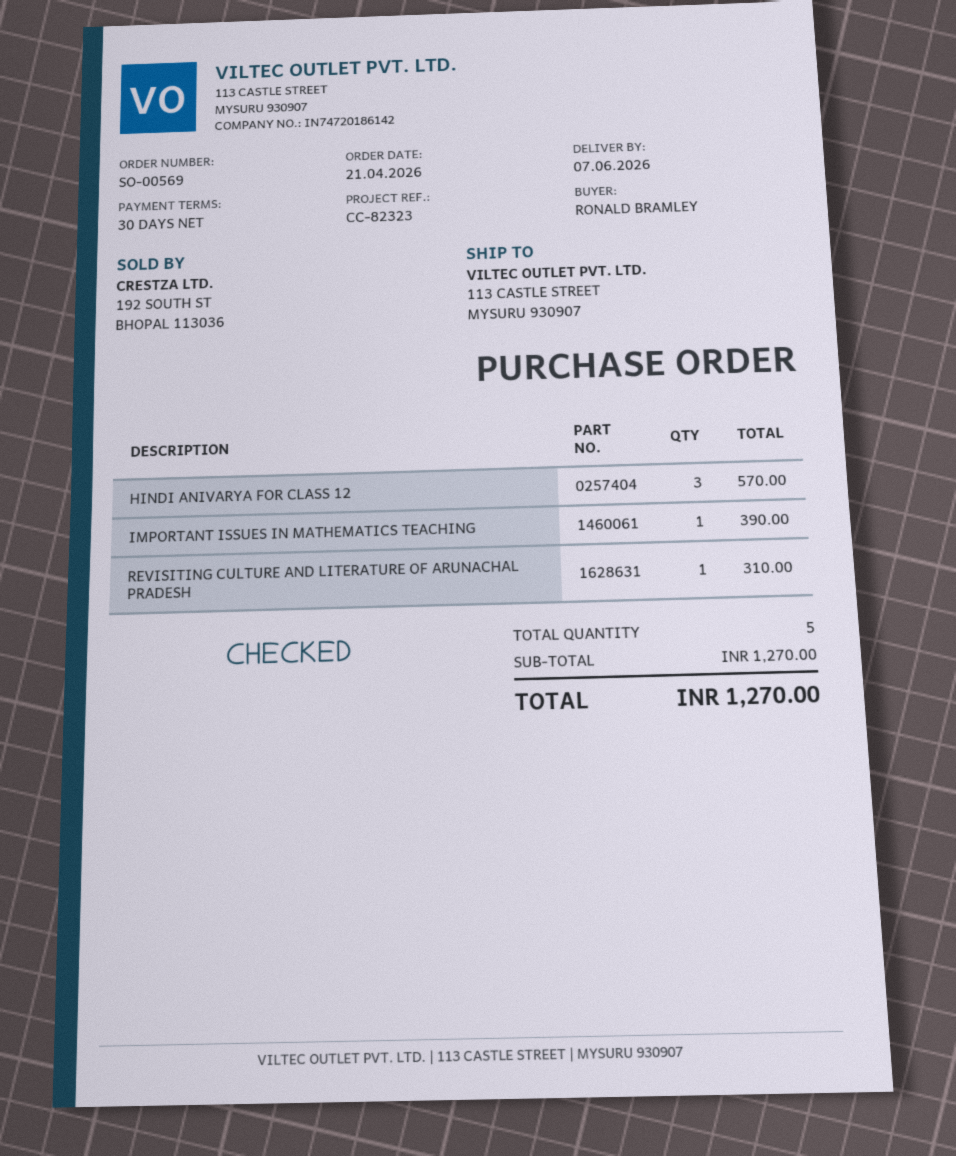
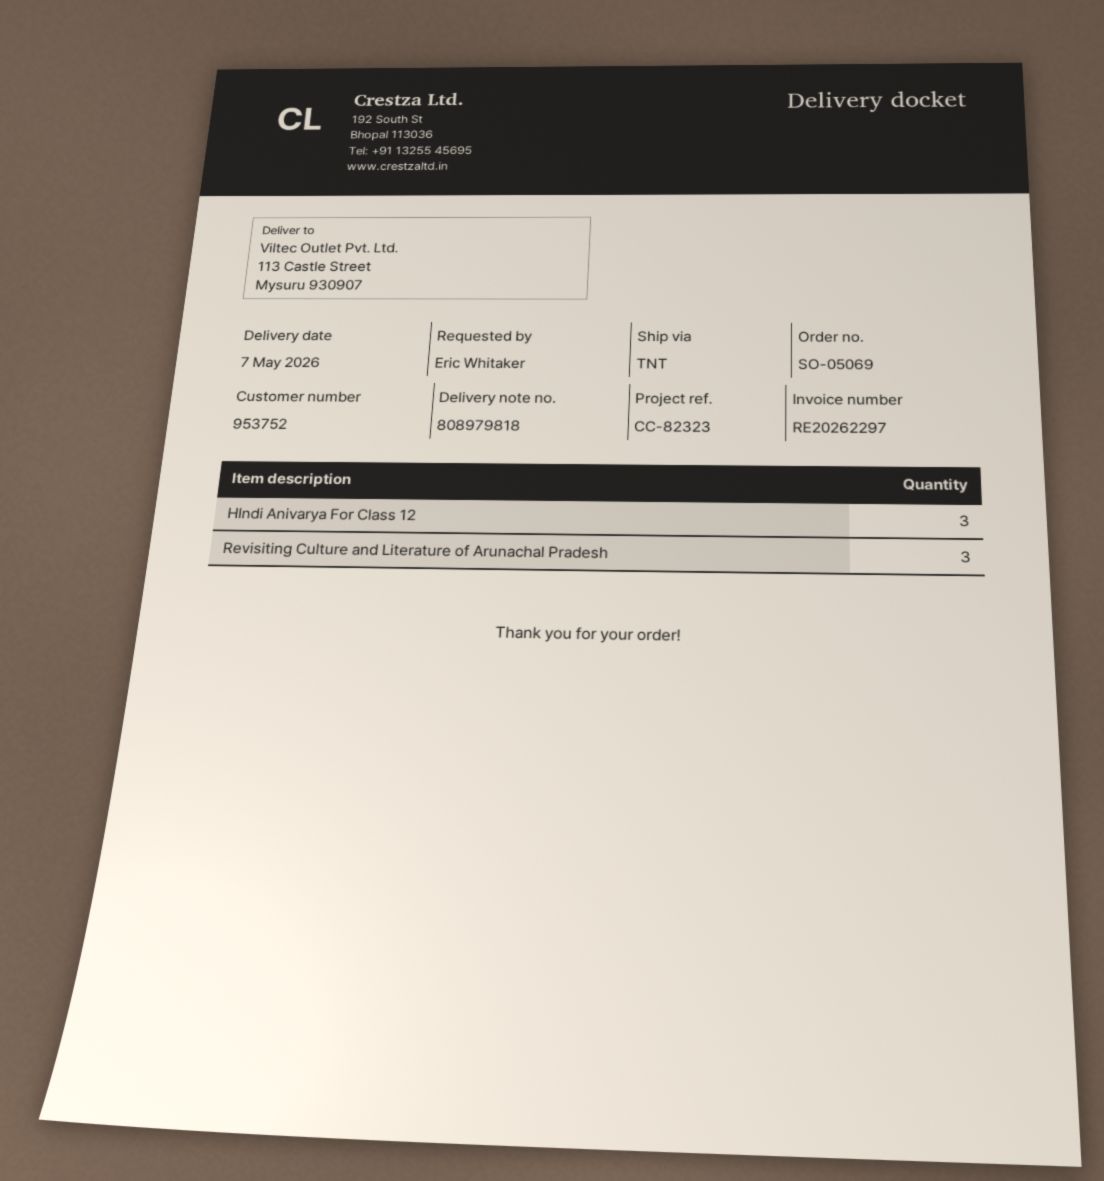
order number: SO-00569 -> SO-05069
delivery date: 2026-06-07 -> 2026-05-07
ordered by: RONALD BRAMLEY -> Eric Whitaker
IMPORTANT ISSUES IN MATHEMATICS TEACHING: 1 -> none
REVISITING CULTURE AND LITERATURE OF ARUNACHAL PRADESH: 1 -> 3

